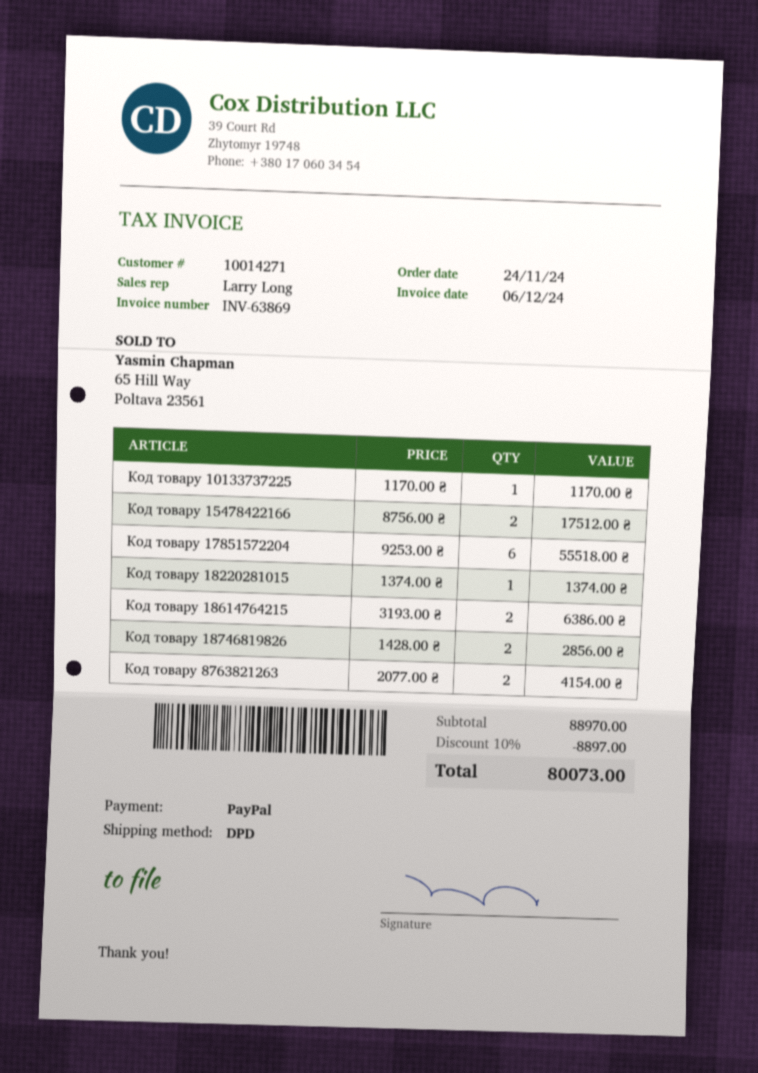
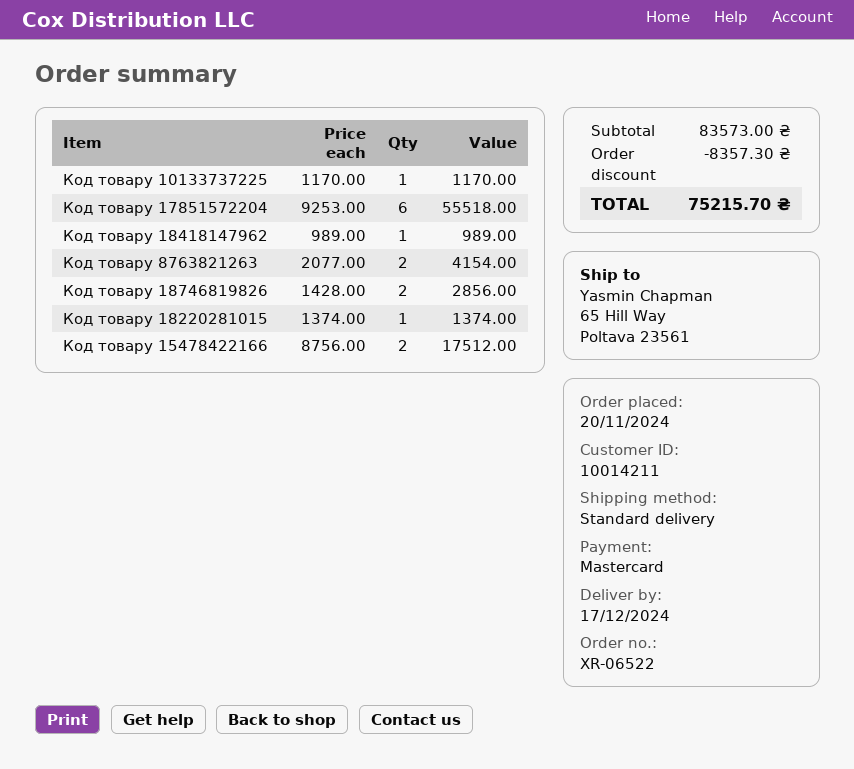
order date: 2024-11-24 -> 2024-11-20
customer number: 10014271 -> 10014211
payment method: PayPal -> Mastercard
shipping method: DPD -> standard
Код товару 18614764215: 2 x 3193.00 = 6386.00 -> none
Код товару 18418147962: none -> 1 x 989.00 = 989.00
subtotal: 88970.00 -> 83573.00
discount: 8897.00 -> 8357.30
total: 80073.00 -> 75215.70

